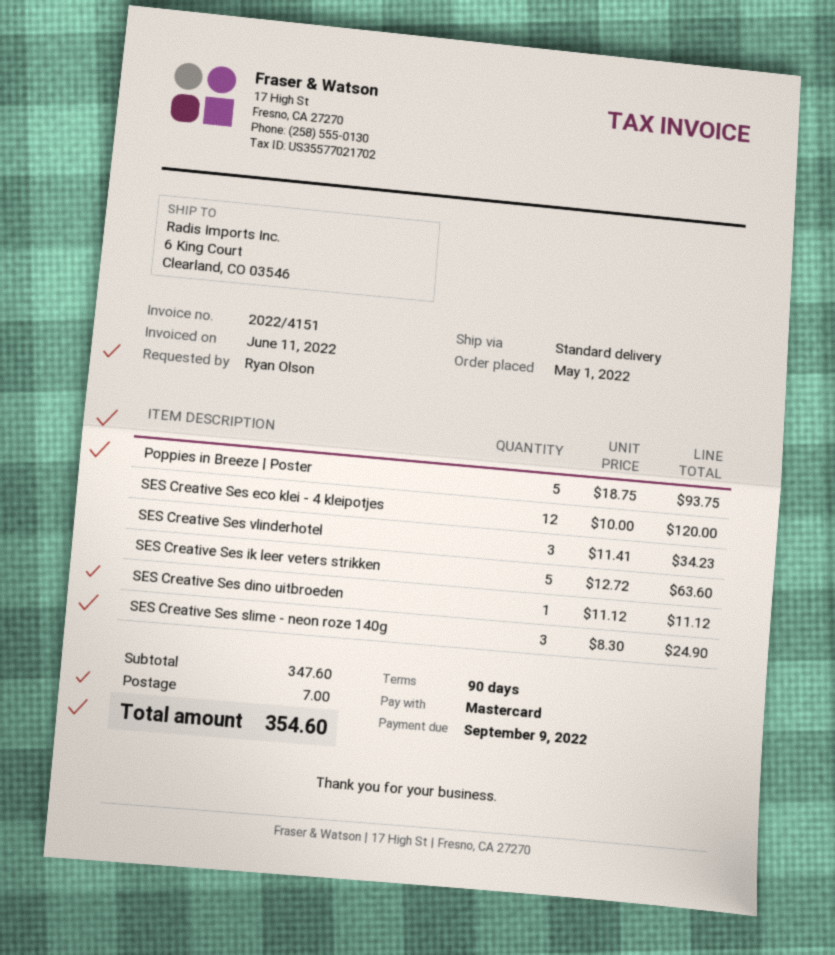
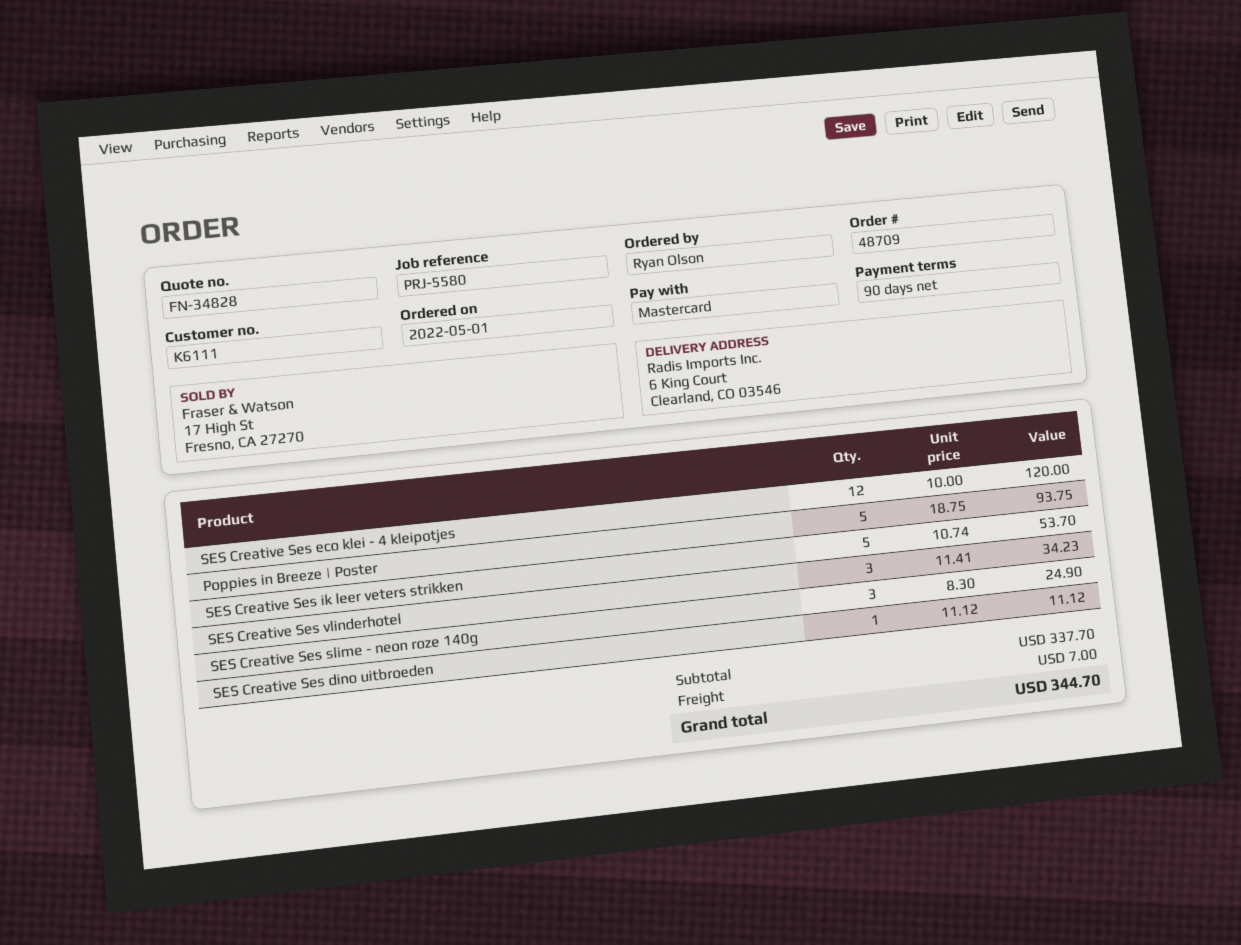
SES Creative Ses ik leer veters strikken: 5 x 12.72 = 63.60 -> 5 x 10.74 = 53.70
subtotal: 347.60 -> 337.70
total: 354.60 -> 344.70

